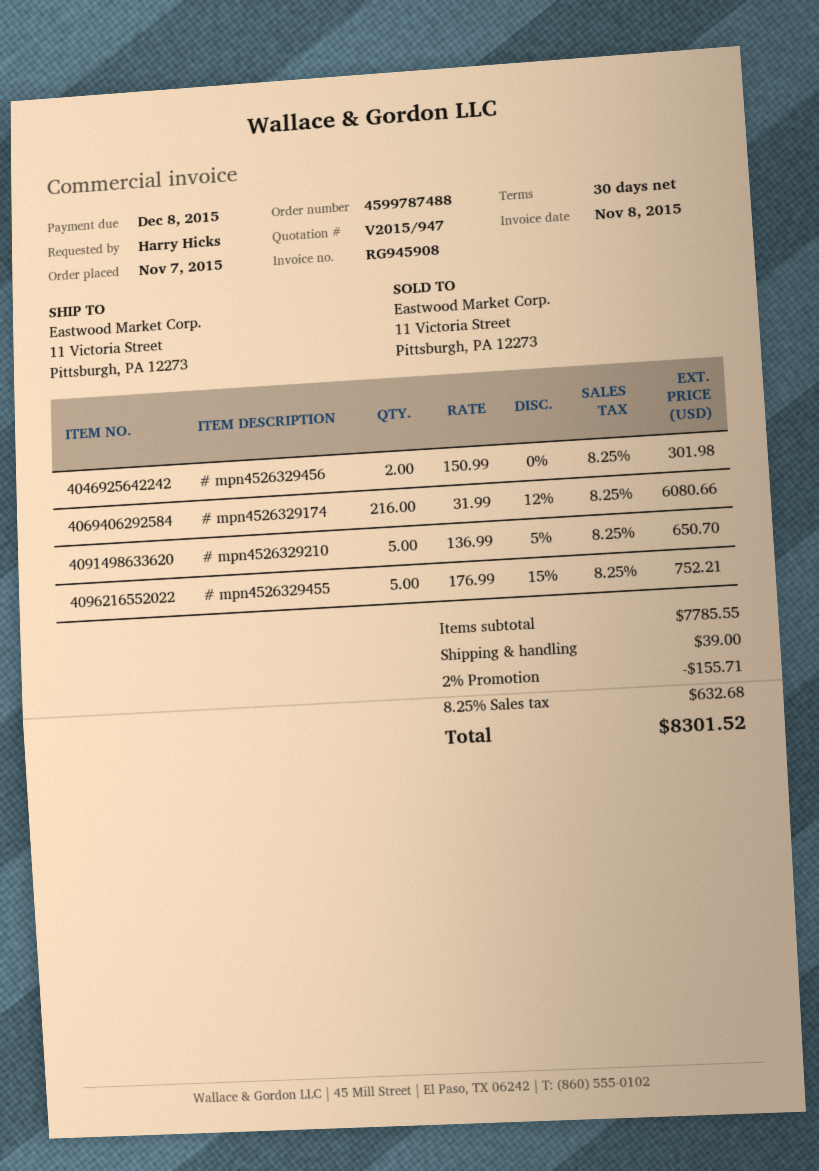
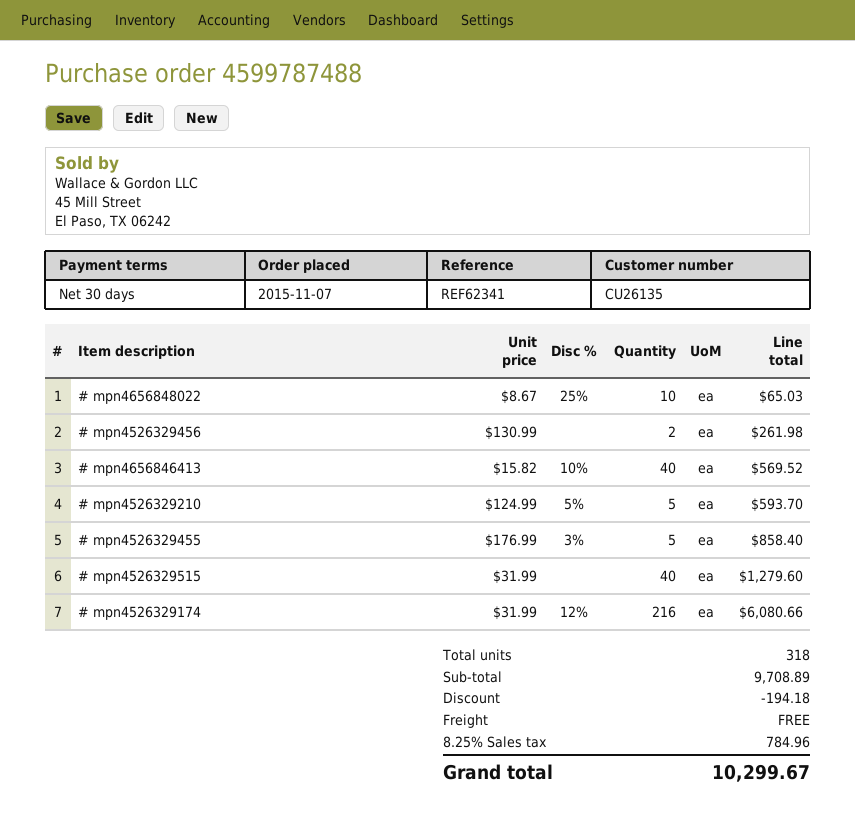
# mpn4526329456: 2 x 150.99 = 301.98 -> 2 x 130.99 = 261.98
# mpn4526329210: 5 x 136.99 - 5% = 650.70 -> 5 x 124.99 - 5% = 593.70
# mpn4526329455: 5 x 176.99 - 15% = 752.21 -> 5 x 176.99 - 3% = 858.40
# mpn4656848022: none -> 10 x 8.67 - 25% = 65.03
# mpn4656846413: none -> 40 x 15.82 - 10% = 569.52
# mpn4526329515: none -> 40 x 31.99 = 1279.60
subtotal: 7785.55 -> 9708.89
discount: 155.71 -> 194.18
shipping: 39.00 -> 0.00
tax: 8.25% = 632.68 -> 8.25% = 784.96
total: 8301.52 -> 10299.67

